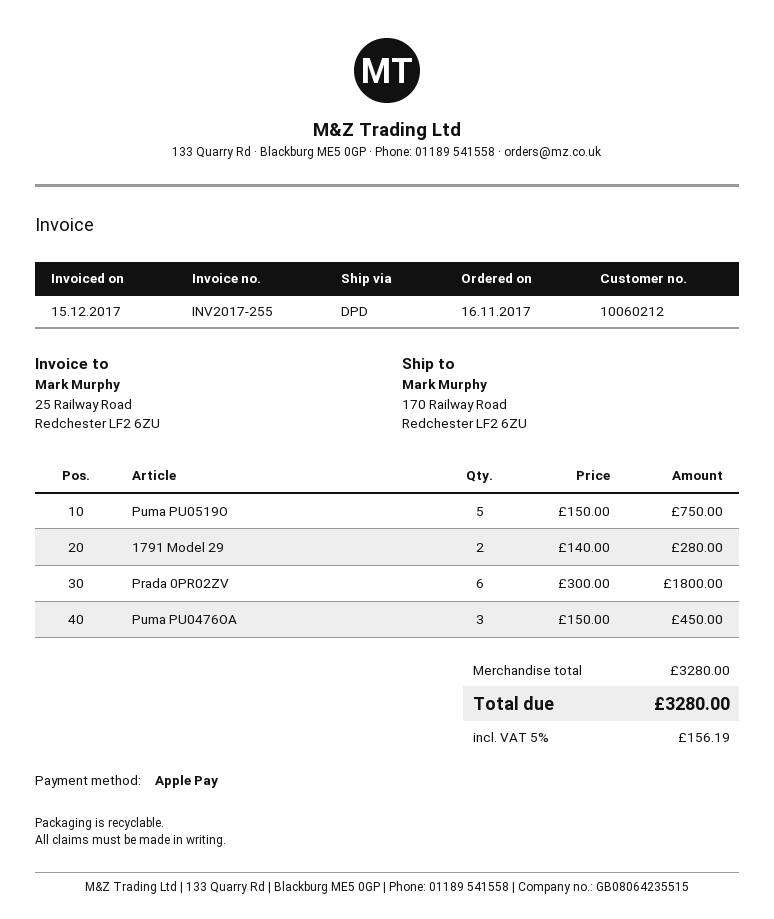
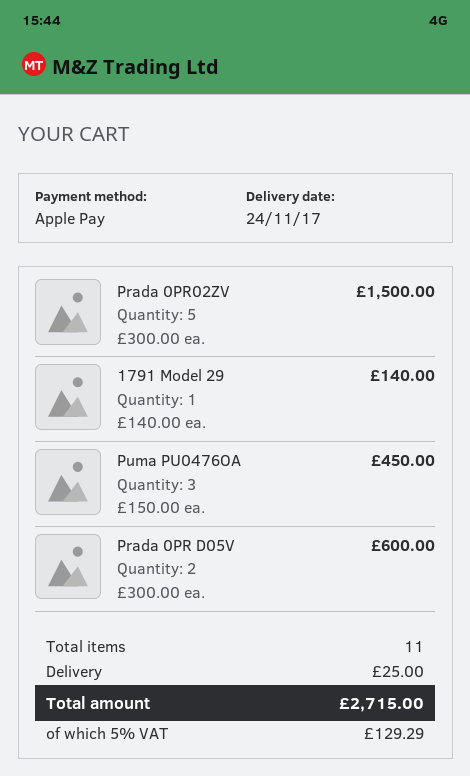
Puma PU0519O: 5 x 150.00 = 750.00 -> none
1791 Model 29: 2 x 140.00 = 280.00 -> 1 x 140.00 = 140.00
Prada 0PR02ZV: 6 x 300.00 = 1800.00 -> 5 x 300.00 = 1500.00
Prada 0PR D05V: none -> 2 x 300.00 = 600.00
shipping: none -> 25.00
tax: 5% = 156.19 -> 5% = 129.29
total: 3280.00 -> 2715.00

